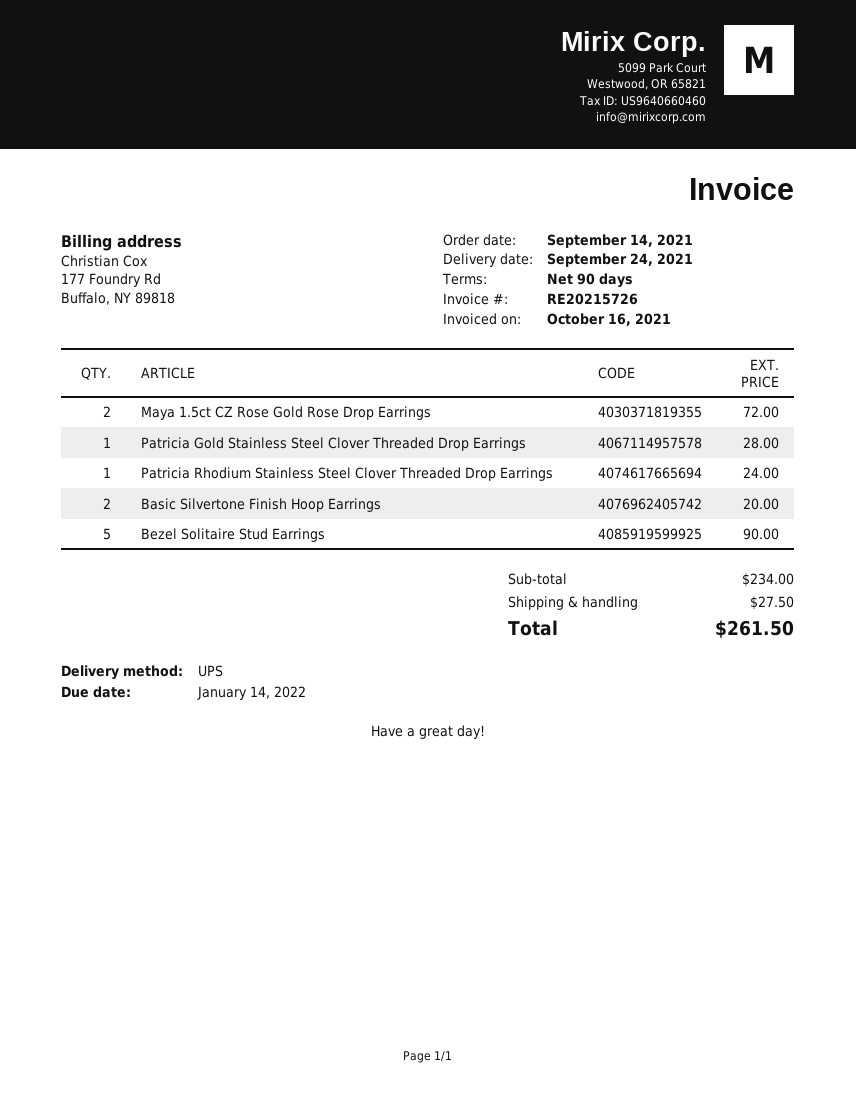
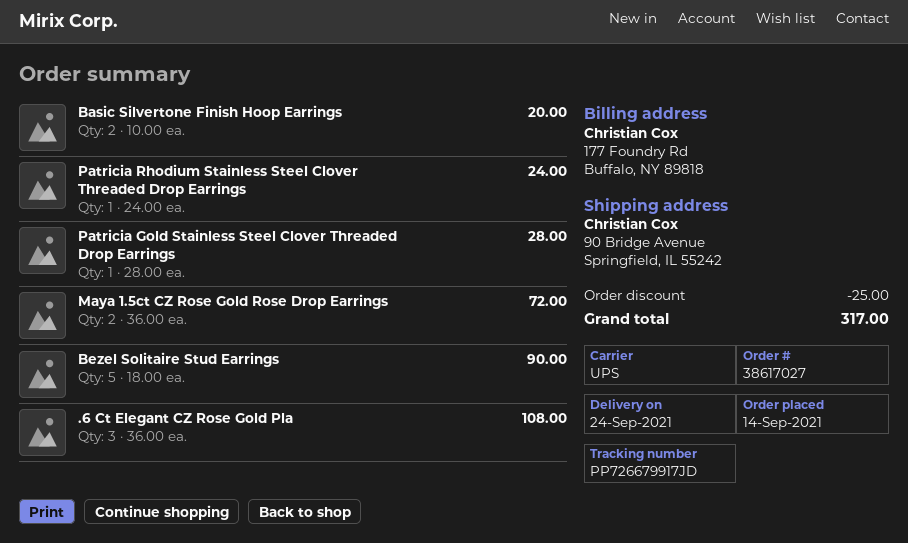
.6 Ct Elegant CZ Rose Gold Pla: none -> 3 for 108.00
discount: none -> 25.00
shipping: 27.50 -> none
total: 261.50 -> 317.00

